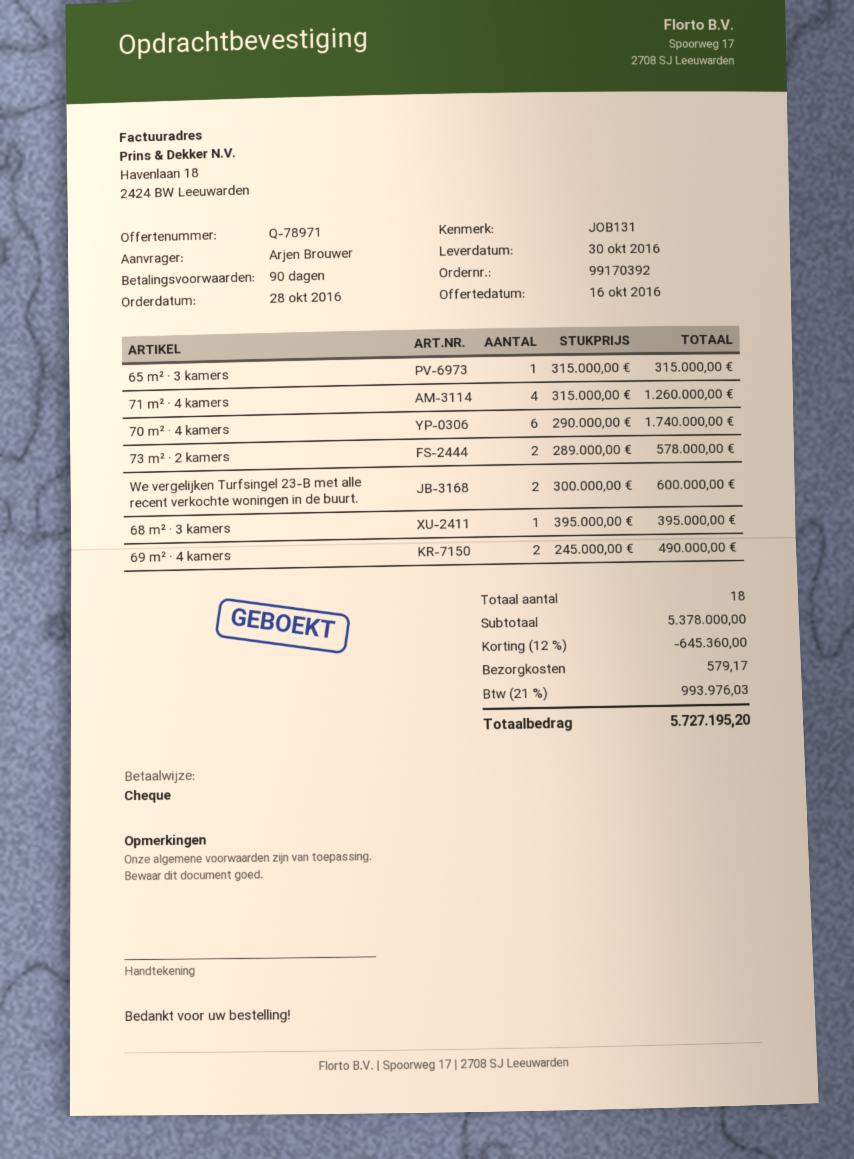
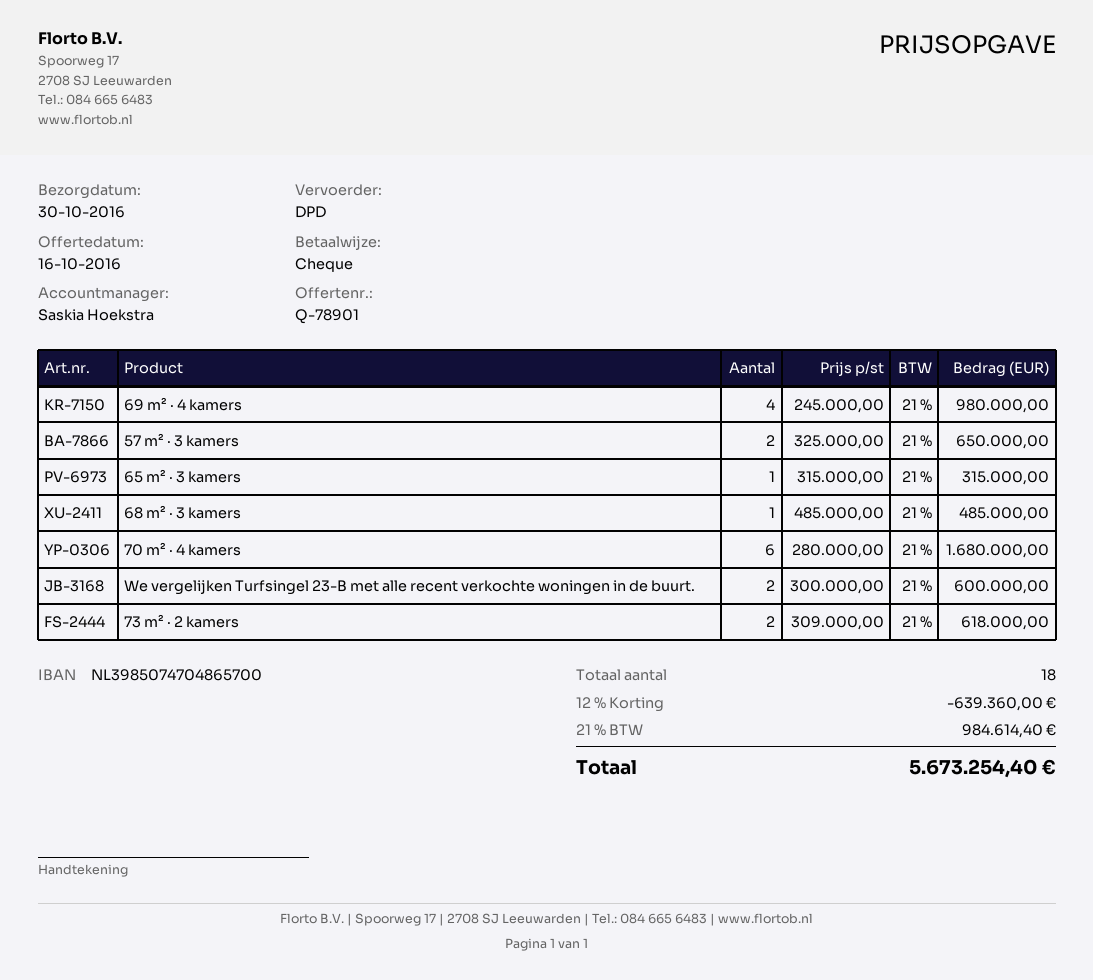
quote number: Q-78971 -> Q-78901
71 m² · 4 kamers: 4 x 315000.00 = 1260000.00 -> none
70 m² · 4 kamers: 6 x 290000.00 = 1740000.00 -> 6 x 280000.00 = 1680000.00
73 m² · 2 kamers: 2 x 289000.00 = 578000.00 -> 2 x 309000.00 = 618000.00
68 m² · 3 kamers: 1 x 395000.00 = 395000.00 -> 1 x 485000.00 = 485000.00
69 m² · 4 kamers: 2 x 245000.00 = 490000.00 -> 4 x 245000.00 = 980000.00
57 m² · 3 kamers: none -> 2 x 325000.00 = 650000.00
discount: 12% = 645360.00 -> 12% = 639360.00
shipping: 579.17 -> none
tax: 21% = 993976.03 -> 21% = 984614.40
total: 5727195.20 -> 5673254.40

